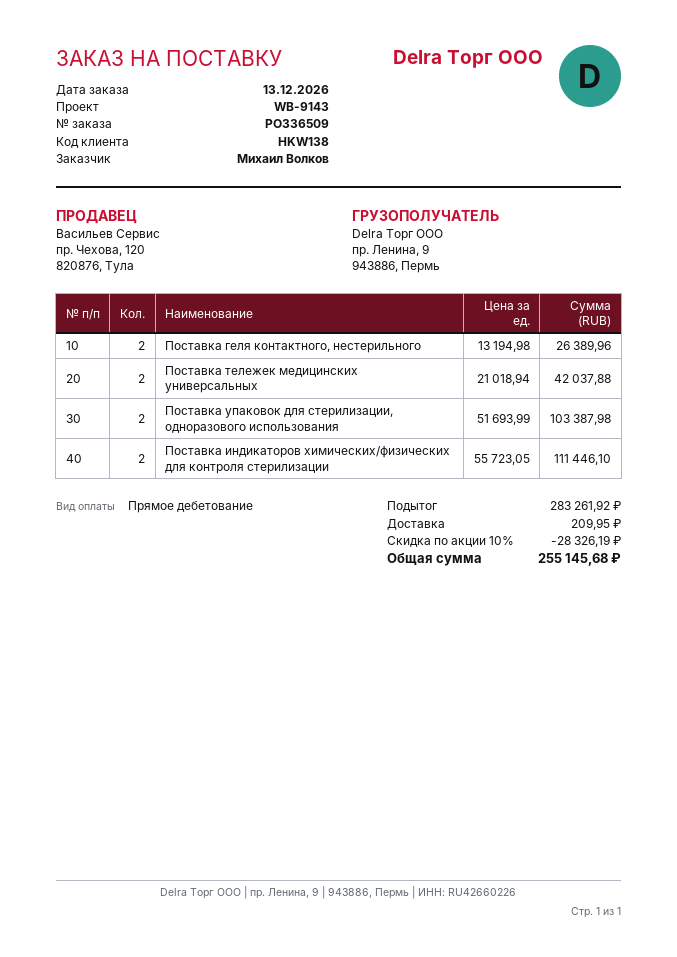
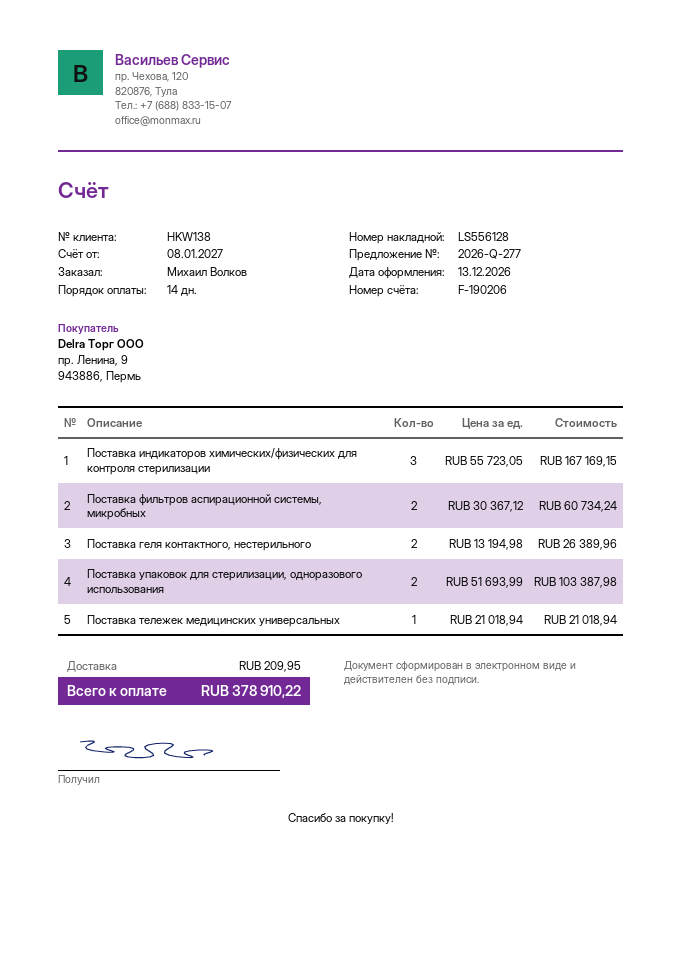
Поставка тележек медицинских универсальных: 2 x 21018.94 = 42037.88 -> 1 x 21018.94 = 21018.94
Поставка индикаторов химических/физических для контроля стерилизации: 2 x 55723.05 = 111446.10 -> 3 x 55723.05 = 167169.15
Поставка фильтров аспирационной системы, микробных: none -> 2 x 30367.12 = 60734.24
discount: 10% = 28326.19 -> none
total: 255145.68 -> 378910.22

